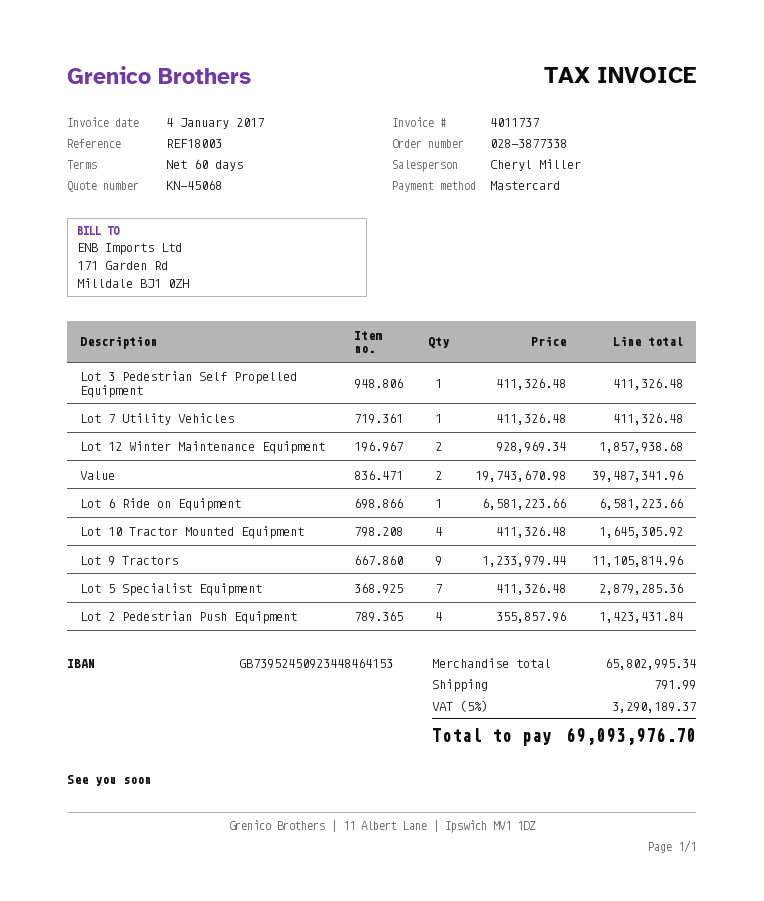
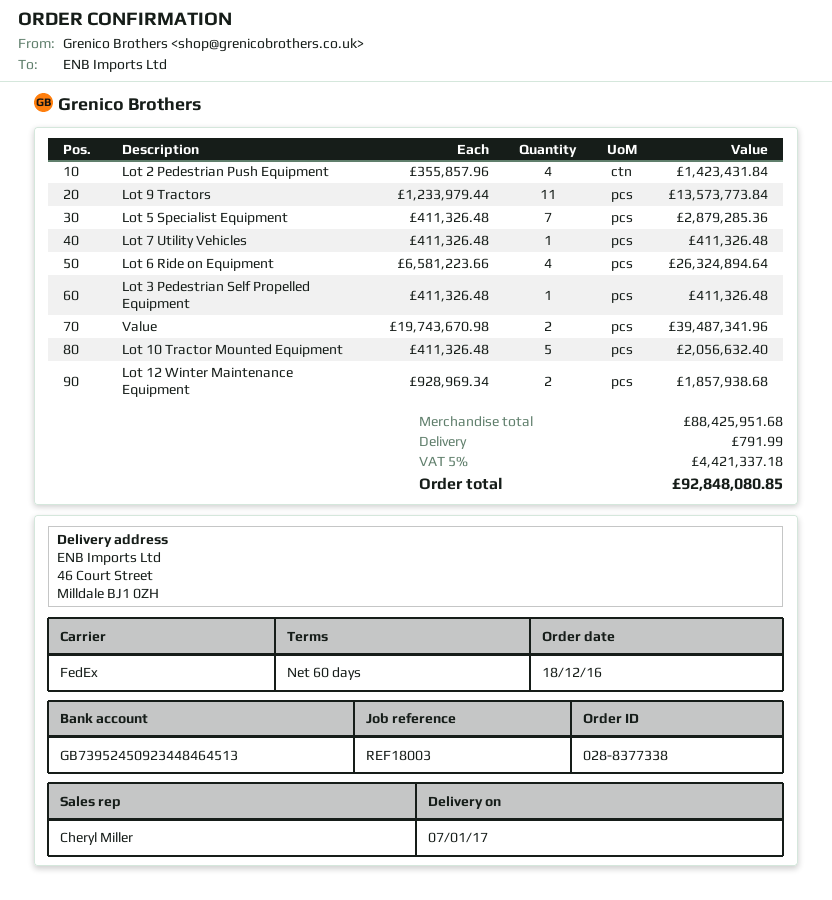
order number: 028-3877338 -> 028-8377338
bank account: GB73952450923448464153 -> GB73952450923448464513
Lot 6 Ride on Equipment: 1 x 6581223.66 = 6581223.66 -> 4 x 6581223.66 = 26324894.64
Lot 10 Tractor Mounted Equipment: 4 x 411326.48 = 1645305.92 -> 5 x 411326.48 = 2056632.40
Lot 9 Tractors: 9 x 1233979.44 = 11105814.96 -> 11 x 1233979.44 = 13573773.84
subtotal: 65802995.34 -> 88425951.68
tax: 5% = 3290189.37 -> 5% = 4421337.18
total: 69093976.70 -> 92848080.85

